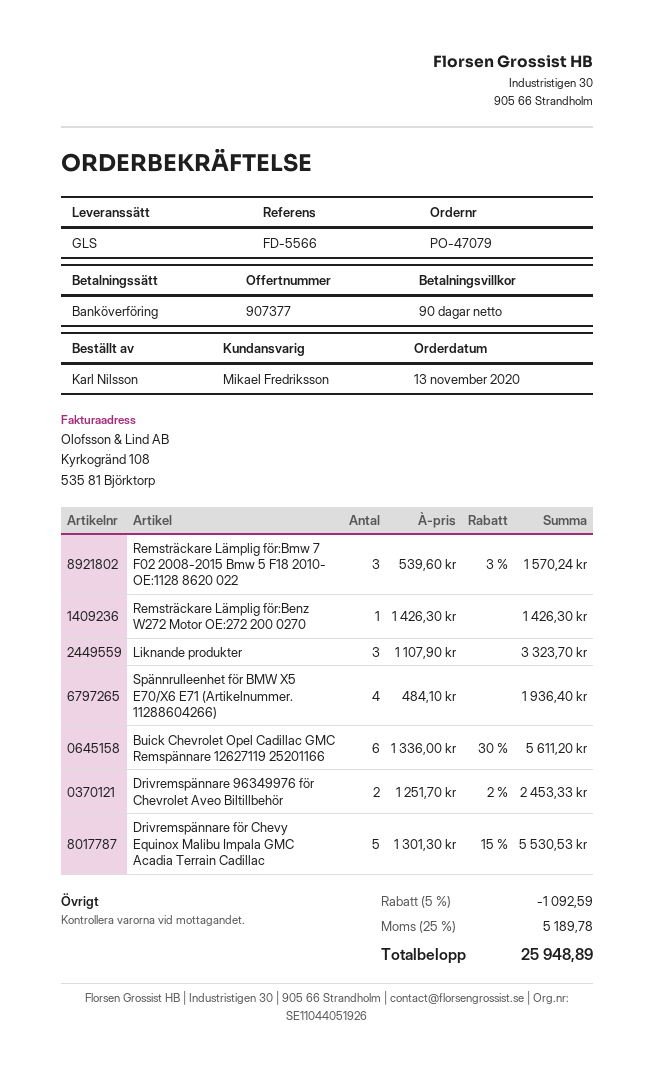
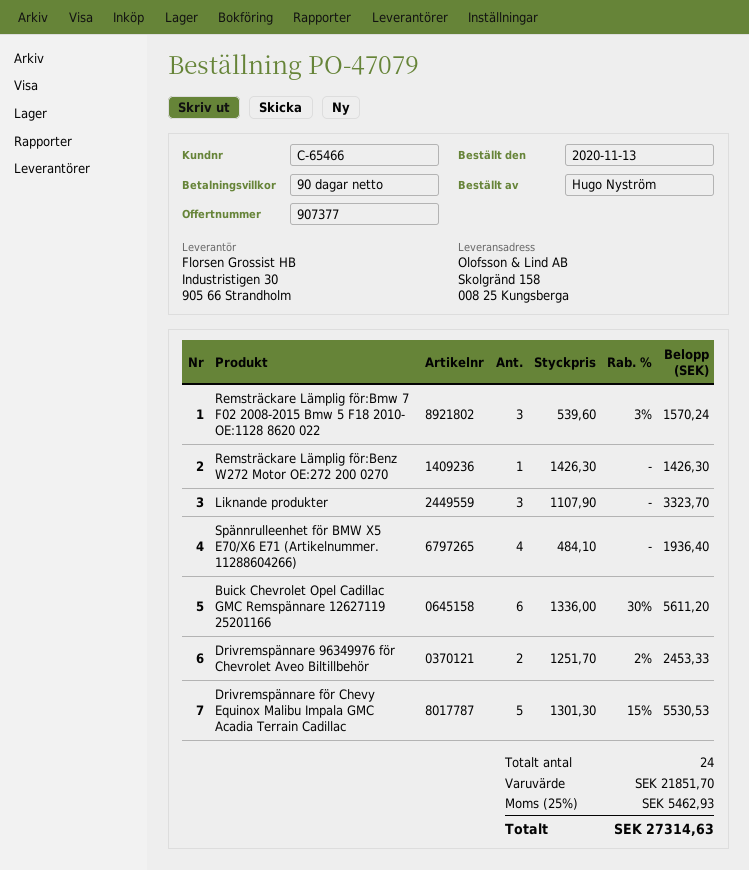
ordered by: Karl Nilsson -> Hugo Nyström
discount: 5% = 1092.59 -> none
tax: 25% = 5189.78 -> 25% = 5462.93
total: 25948.89 -> 27314.63

